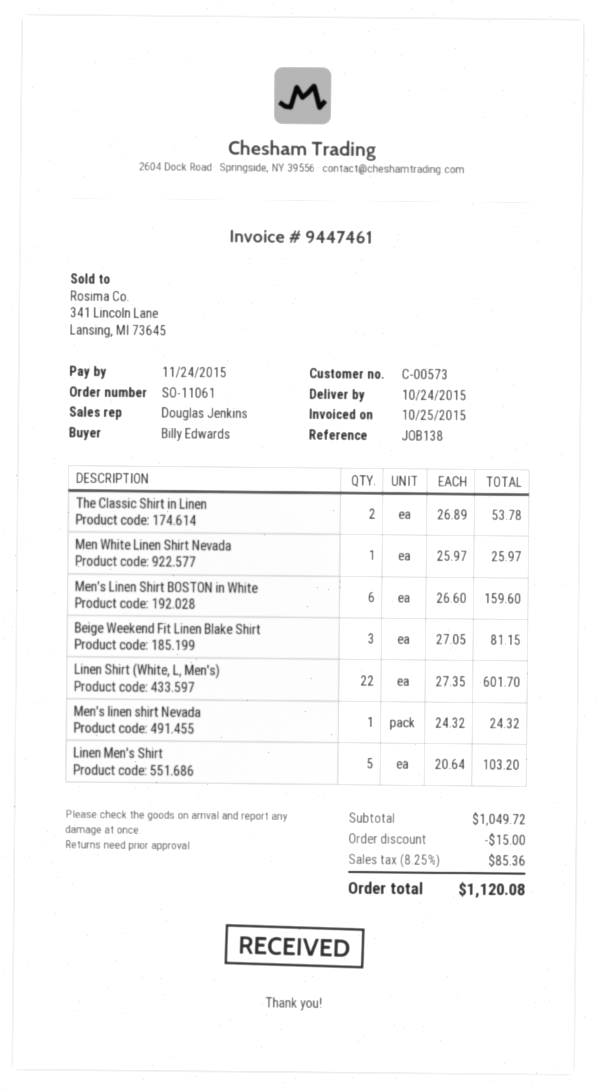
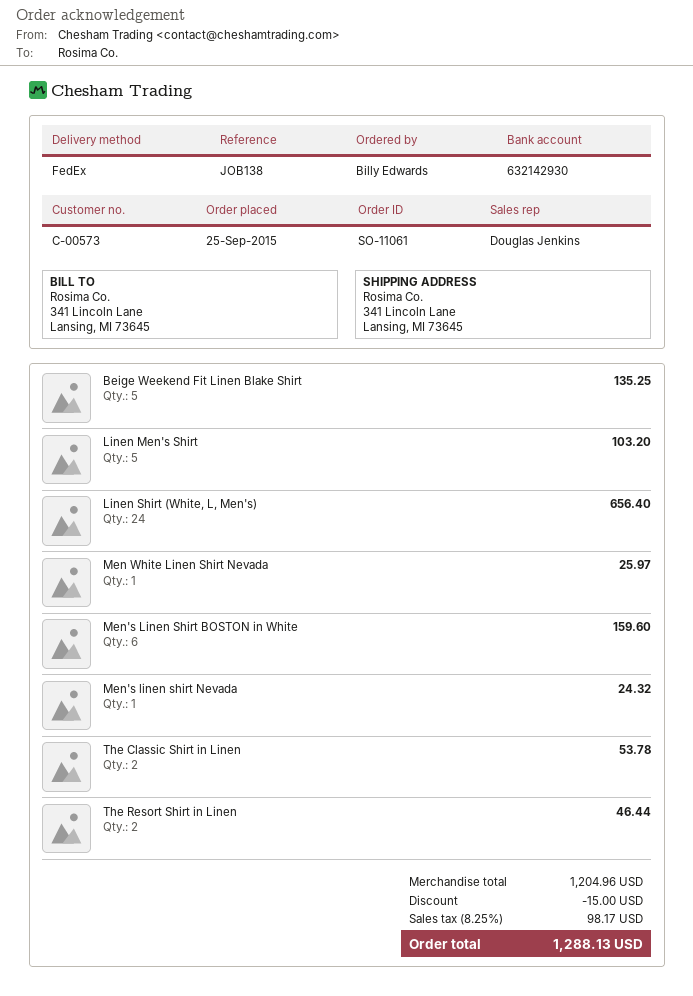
Beige Weekend Fit Linen Blake Shirt: 3 for 81.15 -> 5 for 135.25
Linen Shirt (White, L, Men's): 22 for 601.70 -> 24 for 656.40
The Resort Shirt in Linen: none -> 2 for 46.44
subtotal: 1049.72 -> 1204.96
tax: 8.25% = 85.36 -> 8.25% = 98.17
total: 1120.08 -> 1288.13

